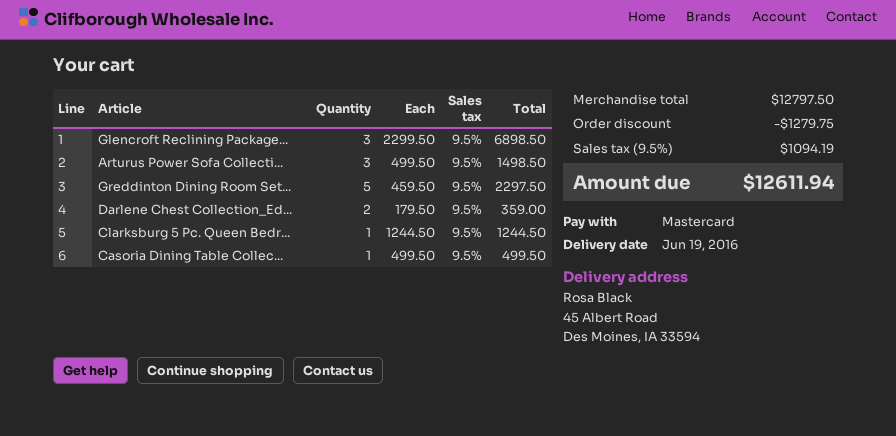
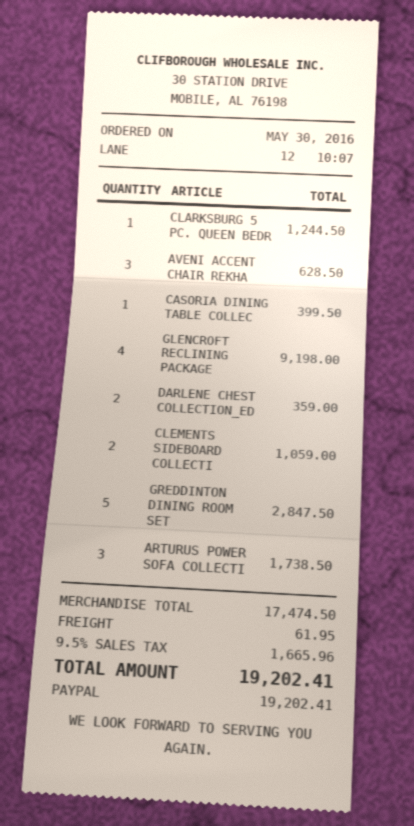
payment method: Mastercard -> PayPal
Glencroft Reclining Package...: 3 for 6898.50 -> 4 for 9198.00
Arturus Power Sofa Collecti...: 3 for 1498.50 -> 3 for 1738.50
Greddinton Dining Room Set...: 5 for 2297.50 -> 5 for 2847.50
Casoria Dining Table Collec...: 1 for 499.50 -> 1 for 399.50
AVENI ACCENT CHAIR REKHA: none -> 3 for 628.50
CLEMENTS SIDEBOARD COLLECTI: none -> 2 for 1059.00
subtotal: 12797.50 -> 17474.50
discount: 1279.75 -> none
shipping: none -> 61.95
tax: 9.5% = 1094.19 -> 9.5% = 1665.96
total: 12611.94 -> 19202.41

